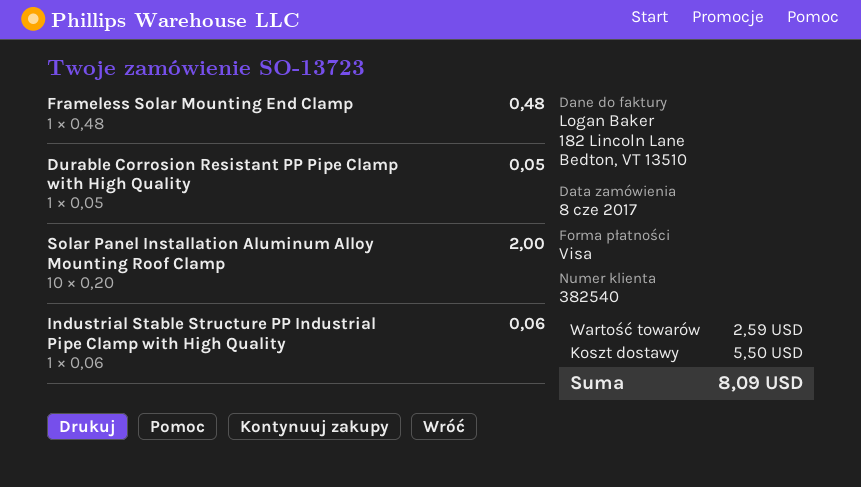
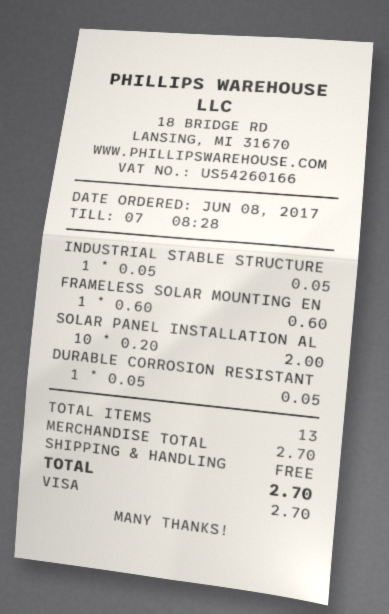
Frameless Solar Mounting End Clamp: 1 x 0.48 = 0.48 -> 1 x 0.60 = 0.60
Industrial Stable Structure PP Industrial Pipe Clamp with High Quality: 1 x 0.06 = 0.06 -> 1 x 0.05 = 0.05
subtotal: 2.59 -> 2.70
shipping: 5.50 -> 0.00
total: 8.09 -> 2.70

